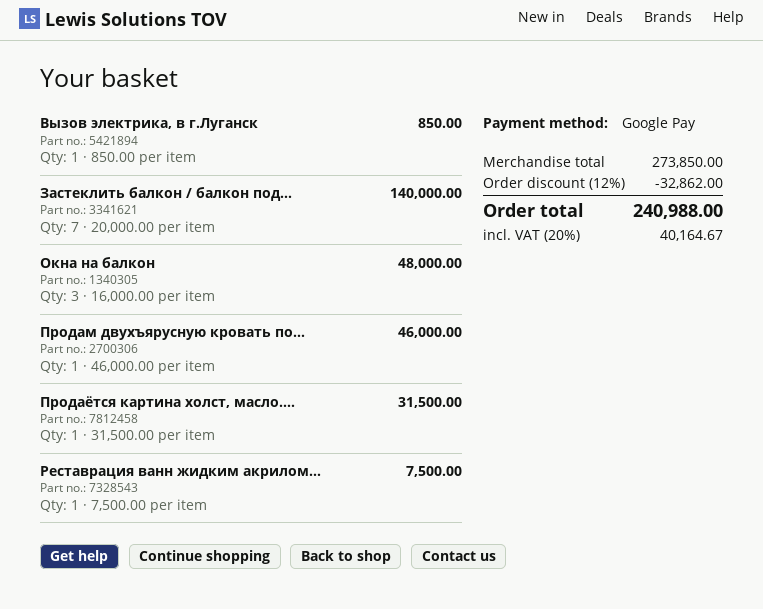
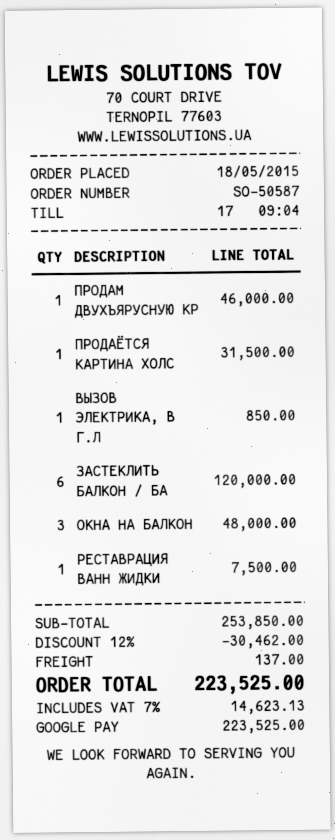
Застеклить балкон / балкон под...: 7 for 140000.00 -> 6 for 120000.00
subtotal: 273850.00 -> 253850.00
discount: 12% = 32862.00 -> 12% = 30462.00
shipping: none -> 137.00
tax: 20% = 40164.67 -> 7% = 14623.13
total: 240988.00 -> 223525.00

